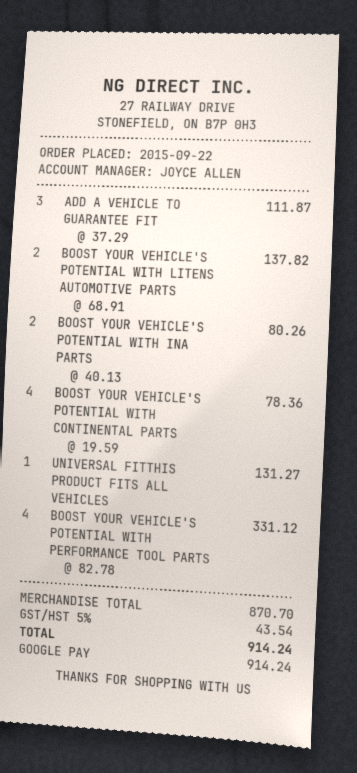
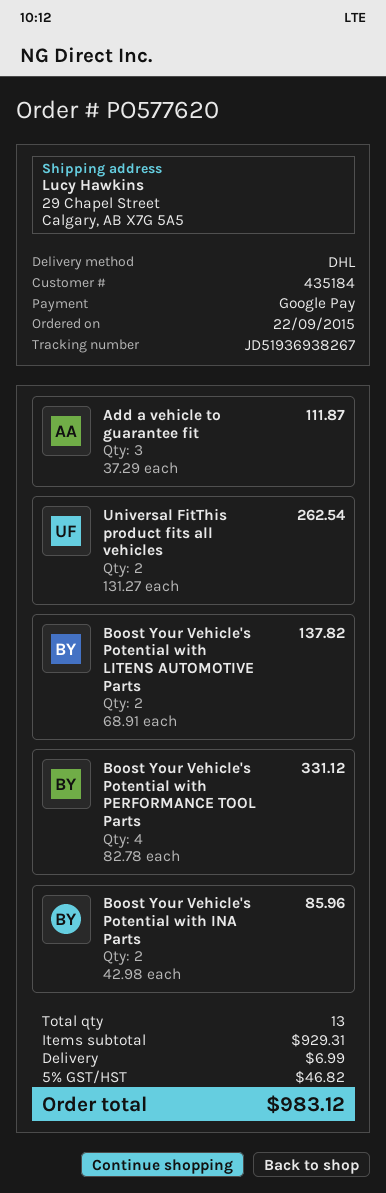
BOOST YOUR VEHICLE'S POTENTIAL WITH INA PARTS: 2 x 40.13 = 80.26 -> 2 x 42.98 = 85.96
BOOST YOUR VEHICLE'S POTENTIAL WITH CONTINENTAL PARTS: 4 x 19.59 = 78.36 -> none
UNIVERSAL FITTHIS PRODUCT FITS ALL VEHICLES: 1 x 131.27 = 131.27 -> 2 x 131.27 = 262.54
subtotal: 870.70 -> 929.31
shipping: none -> 6.99
tax: 5% = 43.54 -> 5% = 46.82
total: 914.24 -> 983.12

